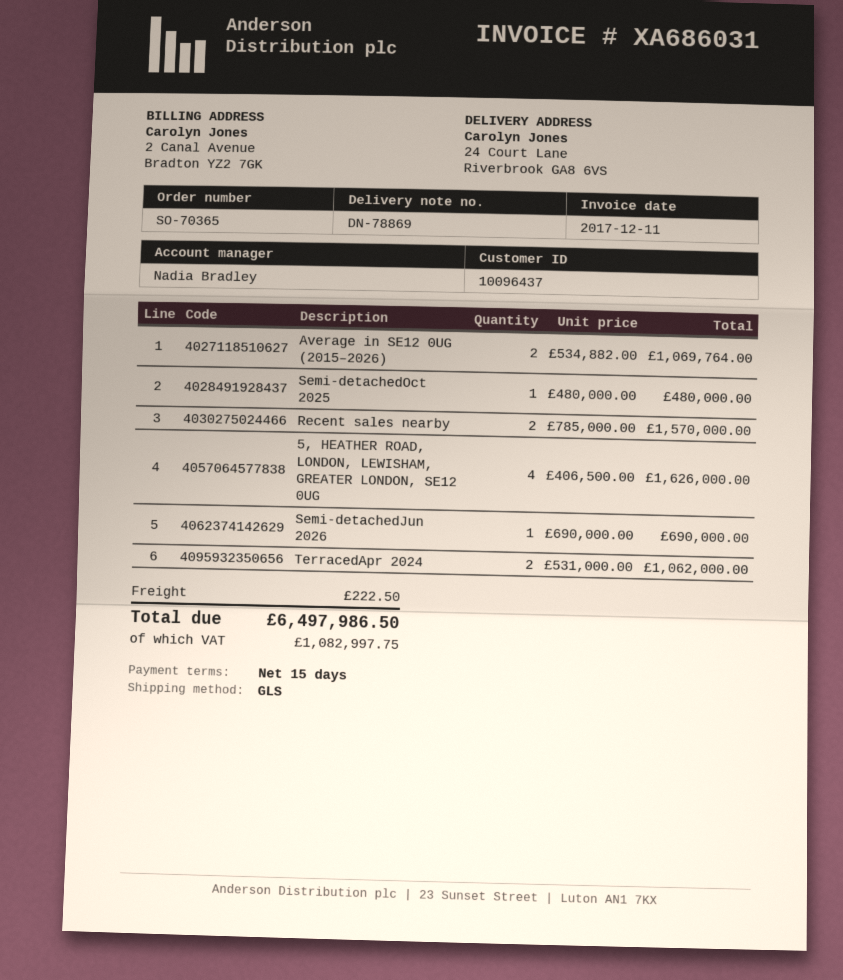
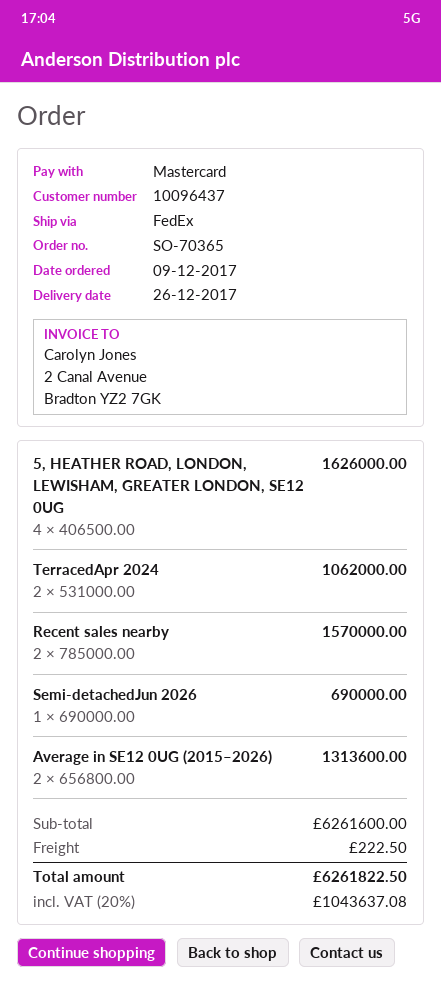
shipping method: GLS -> FedEx
Average in SE12 0UG (2015–2026): 2 x 534882.00 = 1069764.00 -> 2 x 656800.00 = 1313600.00
Semi-detachedOct 2025: 1 x 480000.00 = 480000.00 -> none
tax: 1082997.75 -> 1043637.08
total: 6497986.50 -> 6261822.50

